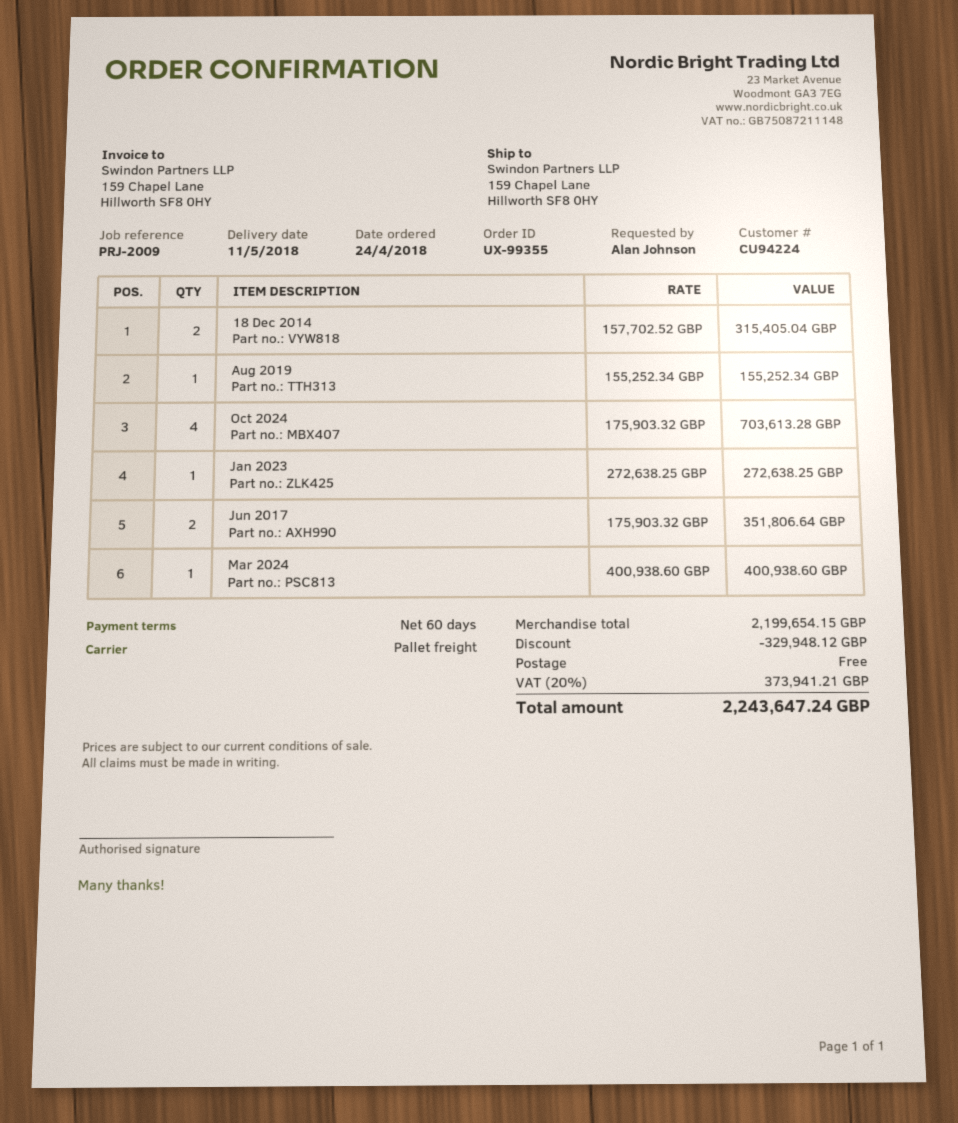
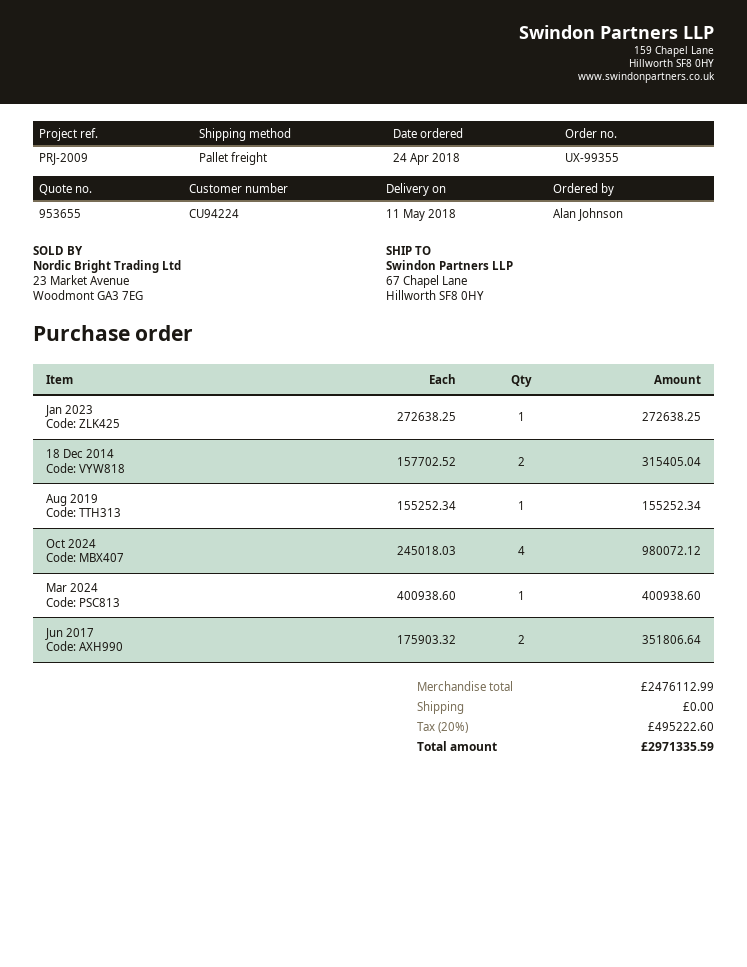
ship to: 159 Chapel Lane, Hillworth SF8 0HY -> 67 Chapel Lane, Hillworth SF8 0HY
Oct 2024: 4 x 175903.32 = 703613.28 -> 4 x 245018.03 = 980072.12
subtotal: 2199654.15 -> 2476112.99
discount: 329948.12 -> none
tax: 20% = 373941.21 -> 20% = 495222.60
total: 2243647.24 -> 2971335.59

